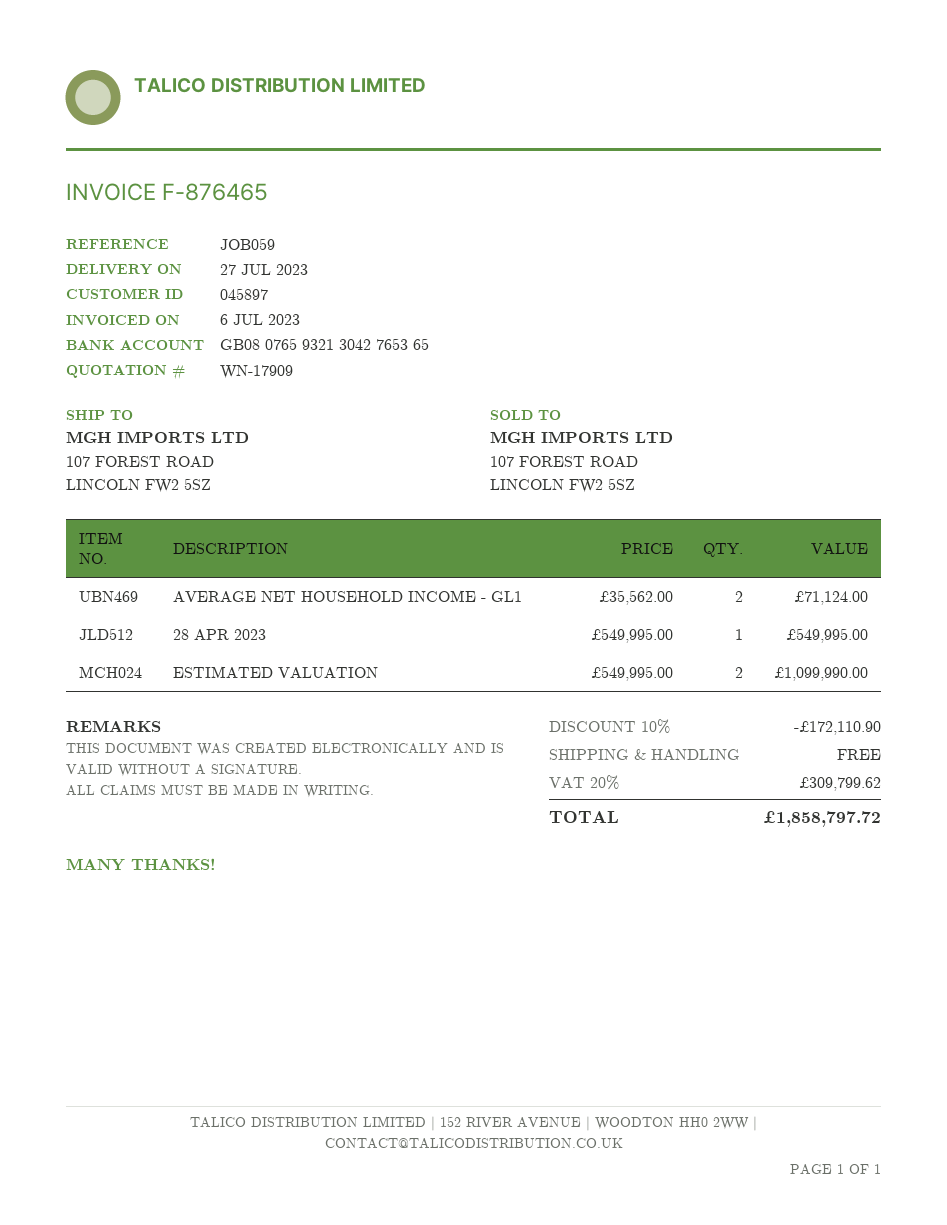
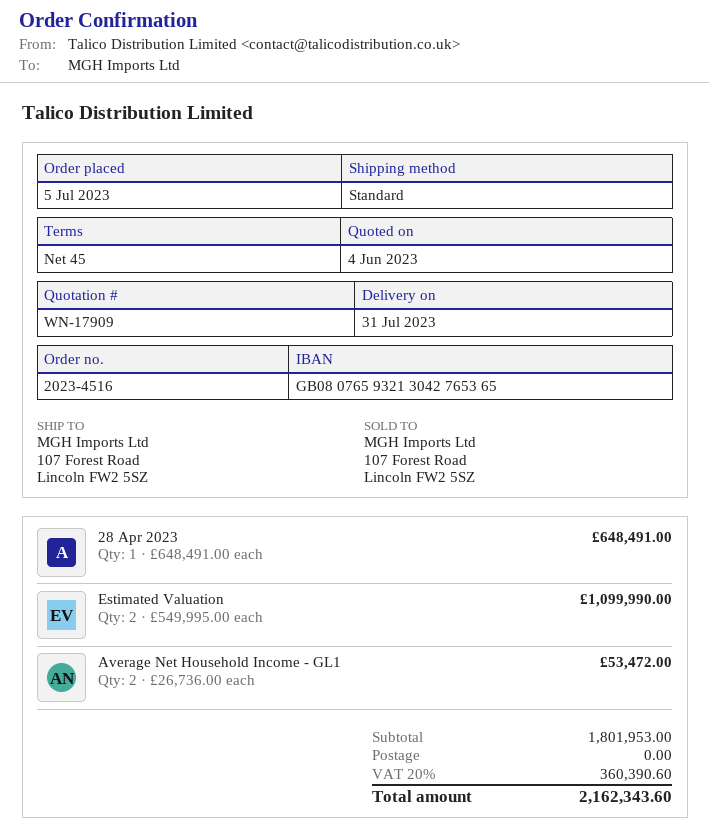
delivery date: 2023-07-27 -> 2023-07-31
AVERAGE NET HOUSEHOLD INCOME - GL1: 2 x 35562.00 = 71124.00 -> 2 x 26736.00 = 53472.00
28 APR 2023: 1 x 549995.00 = 549995.00 -> 1 x 648491.00 = 648491.00
discount: 10% = 172110.90 -> none
tax: 20% = 309799.62 -> 20% = 360390.60
total: 1858797.72 -> 2162343.60

